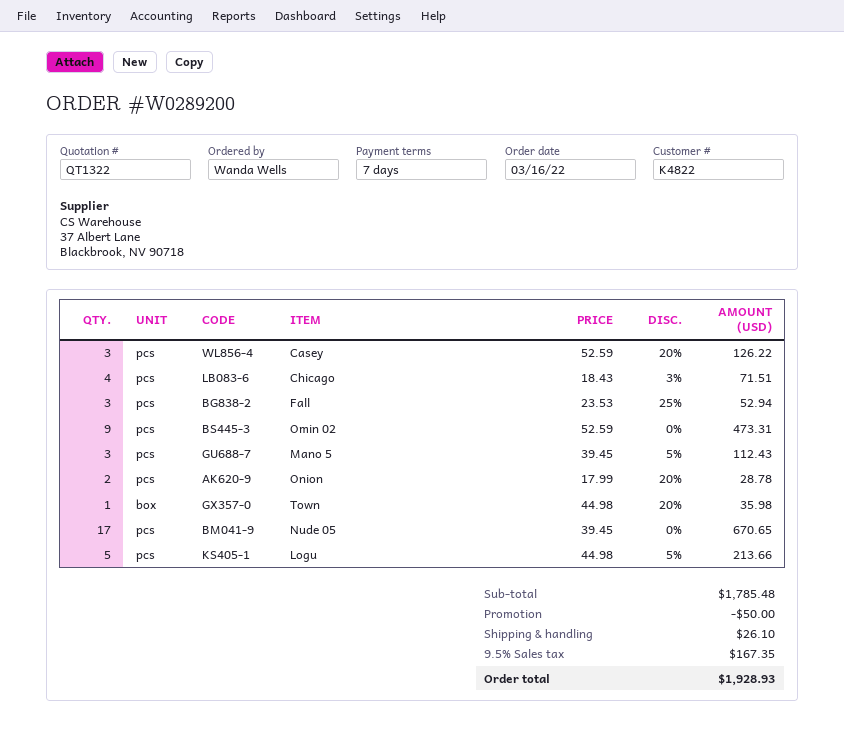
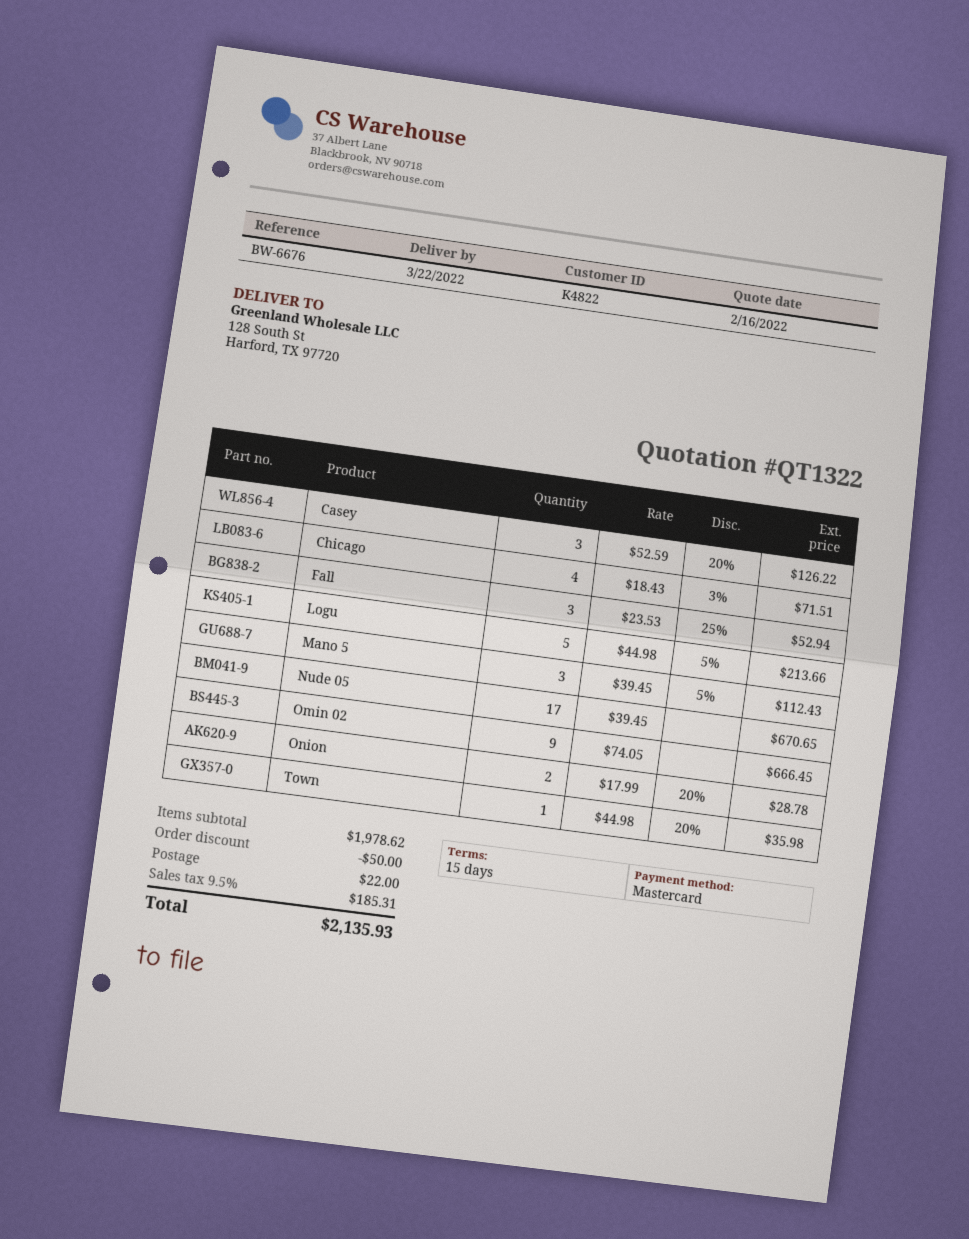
payment terms: 7 days -> 15 days
Omin 02: 9 x 52.59 = 473.31 -> 9 x 74.05 = 666.45
subtotal: 1785.48 -> 1978.62
shipping: 26.10 -> 22.00
tax: 9.5% = 167.35 -> 9.5% = 185.31
total: 1928.93 -> 2135.93

